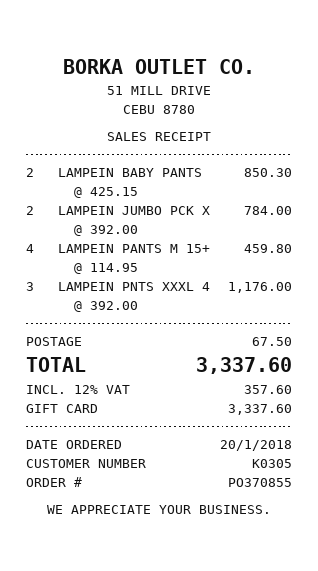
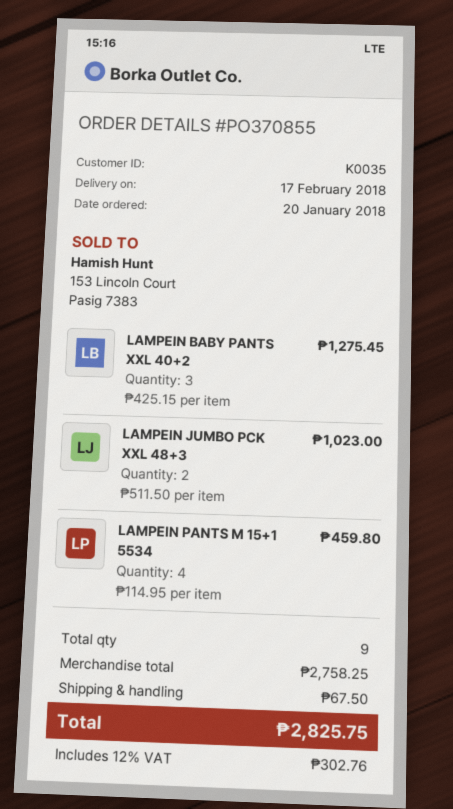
customer number: K0305 -> K0035
LAMPEIN BABY PANTS: 2 x 425.15 = 850.30 -> 3 x 425.15 = 1275.45
LAMPEIN JUMBO PCK X: 2 x 392.00 = 784.00 -> 2 x 511.50 = 1023.00
LAMPEIN PNTS XXXL 4: 3 x 392.00 = 1176.00 -> none
tax: 12% = 357.60 -> 12% = 302.76
total: 3337.60 -> 2825.75

